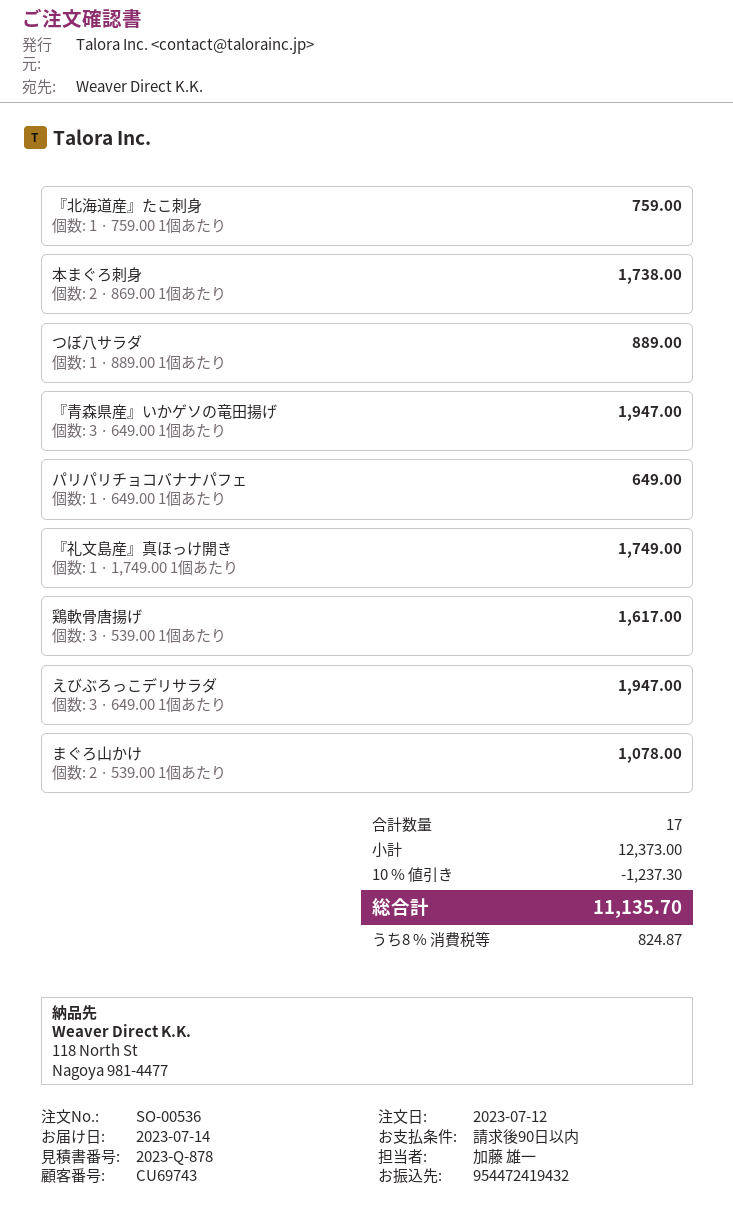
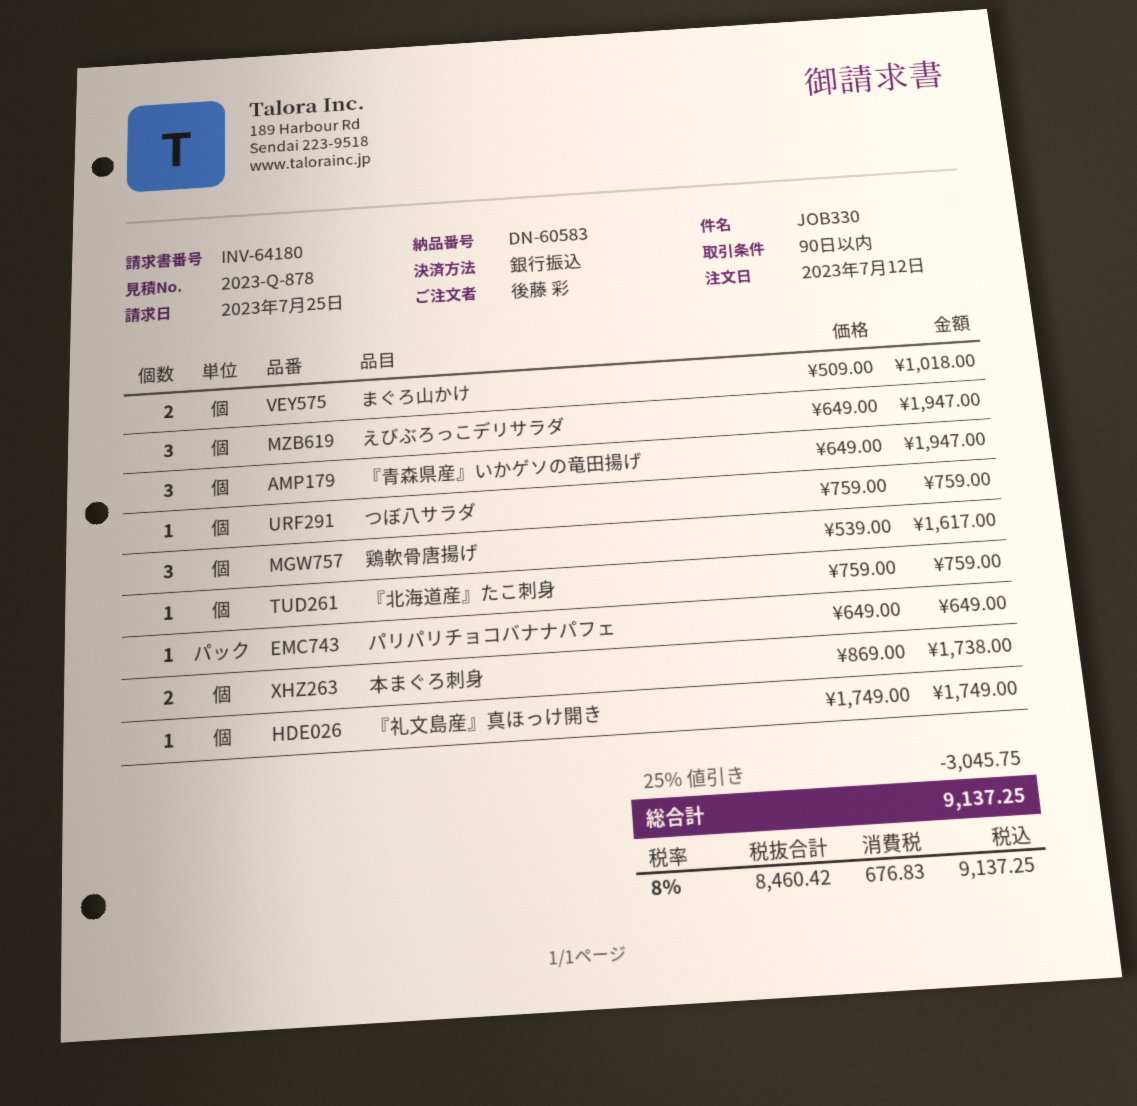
つぼ八サラダ: 1 x 889.00 = 889.00 -> 1 x 759.00 = 759.00
まぐろ山かけ: 2 x 539.00 = 1078.00 -> 2 x 509.00 = 1018.00
discount: 10% = 1237.30 -> 25% = 3045.75
tax: 8% = 824.87 -> 8% = 676.83
total: 11135.70 -> 9137.25

